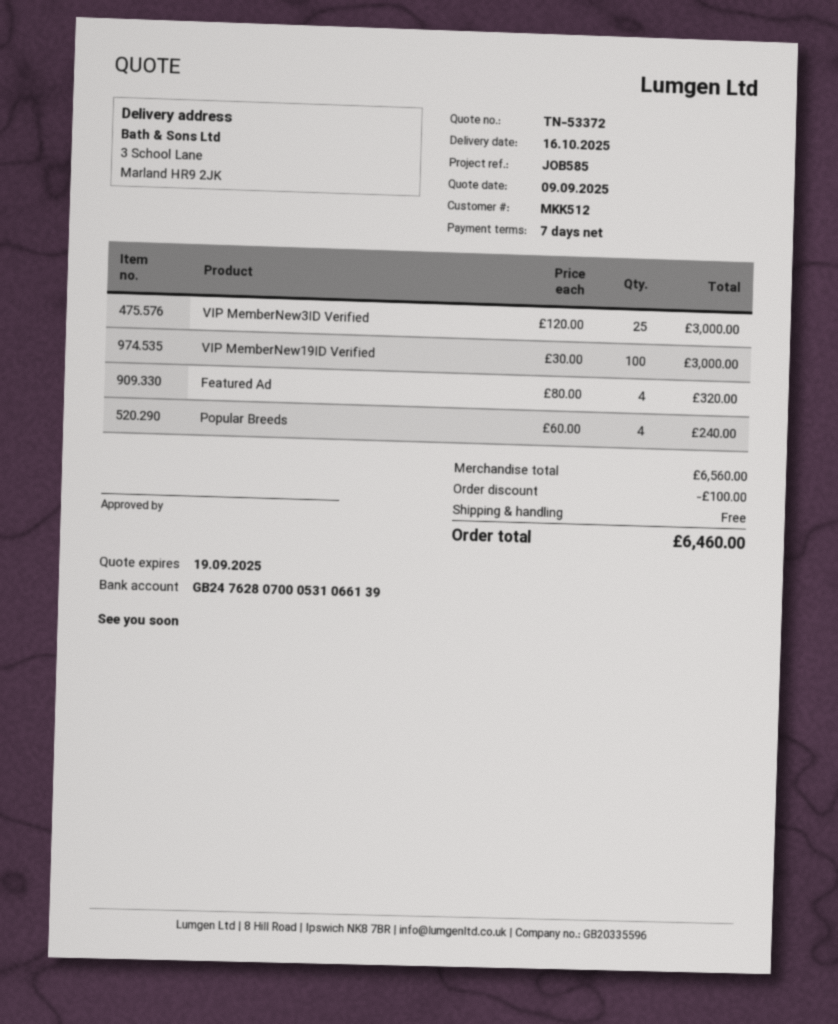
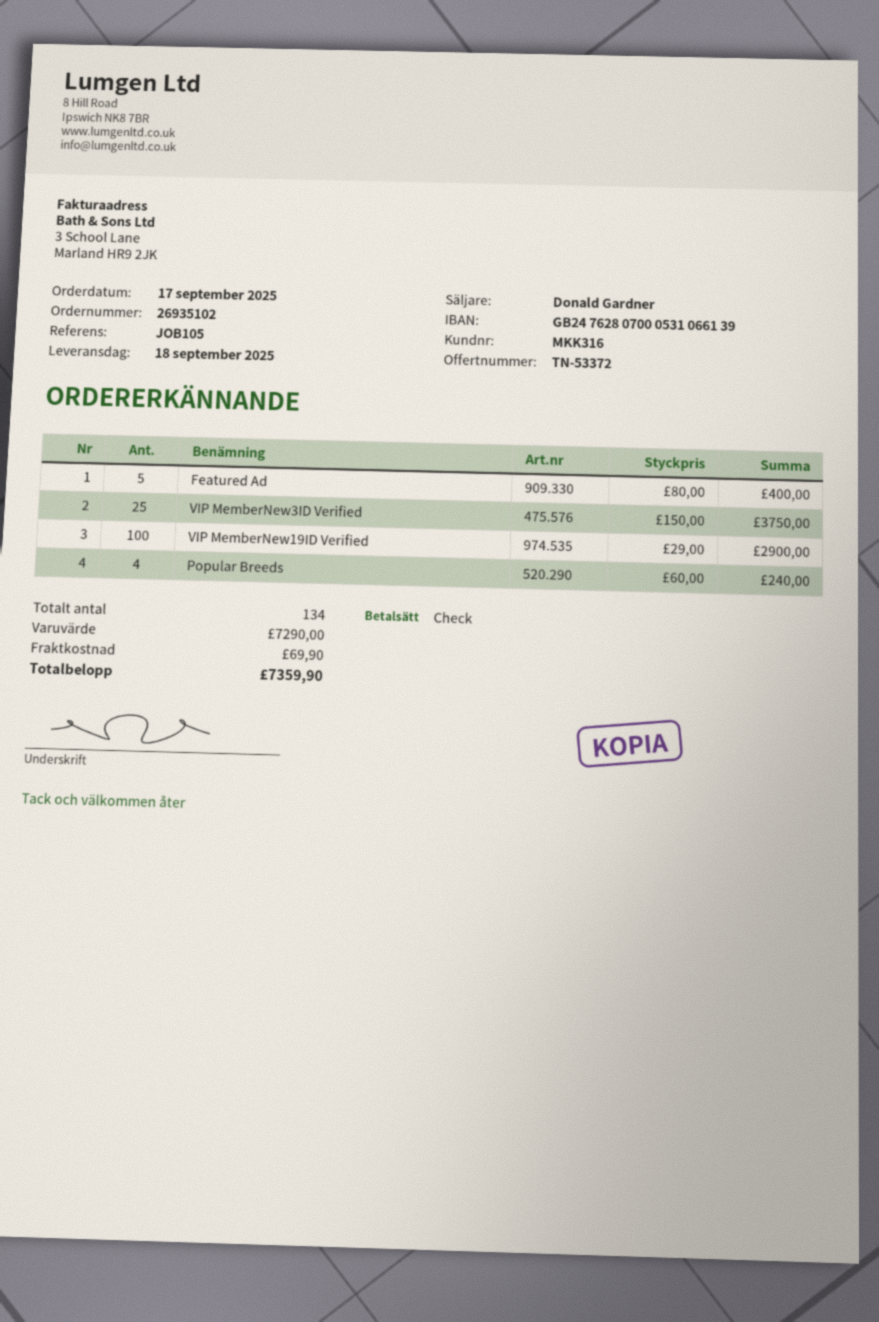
delivery date: 2025-10-16 -> 2025-09-18
customer number: MKK512 -> MKK316
reference: JOB585 -> JOB105
VIP MemberNew3ID Verified: 25 x 120.00 = 3000.00 -> 25 x 150.00 = 3750.00
VIP MemberNew19ID Verified: 100 x 30.00 = 3000.00 -> 100 x 29.00 = 2900.00
Featured Ad: 4 x 80.00 = 320.00 -> 5 x 80.00 = 400.00
subtotal: 6560.00 -> 7290.00
discount: 100.00 -> none
shipping: 0.00 -> 69.90
total: 6460.00 -> 7359.90

